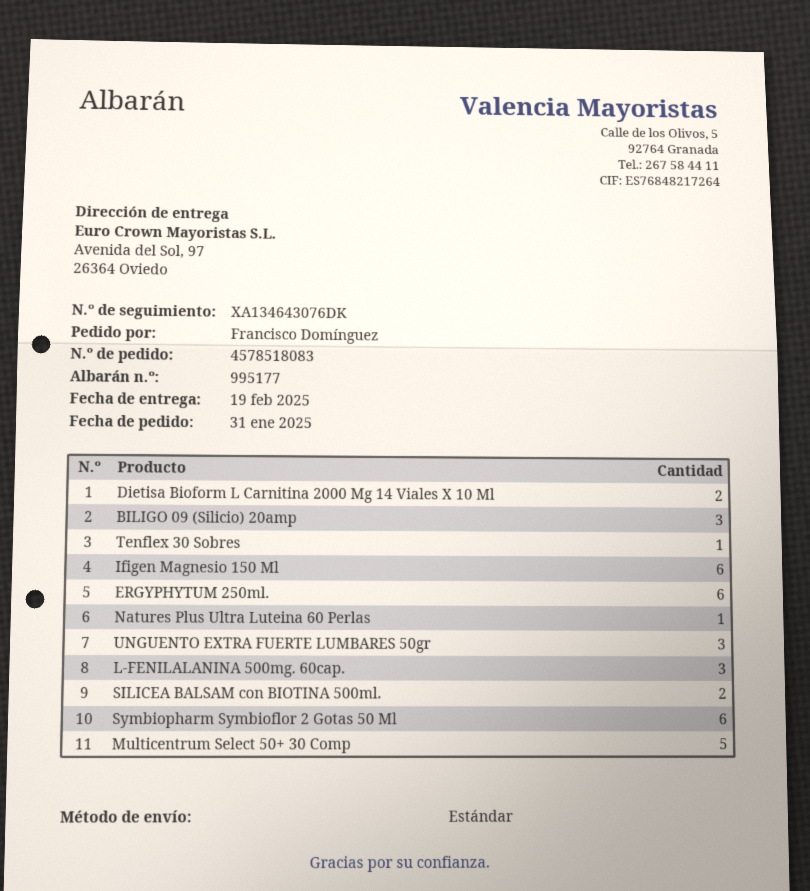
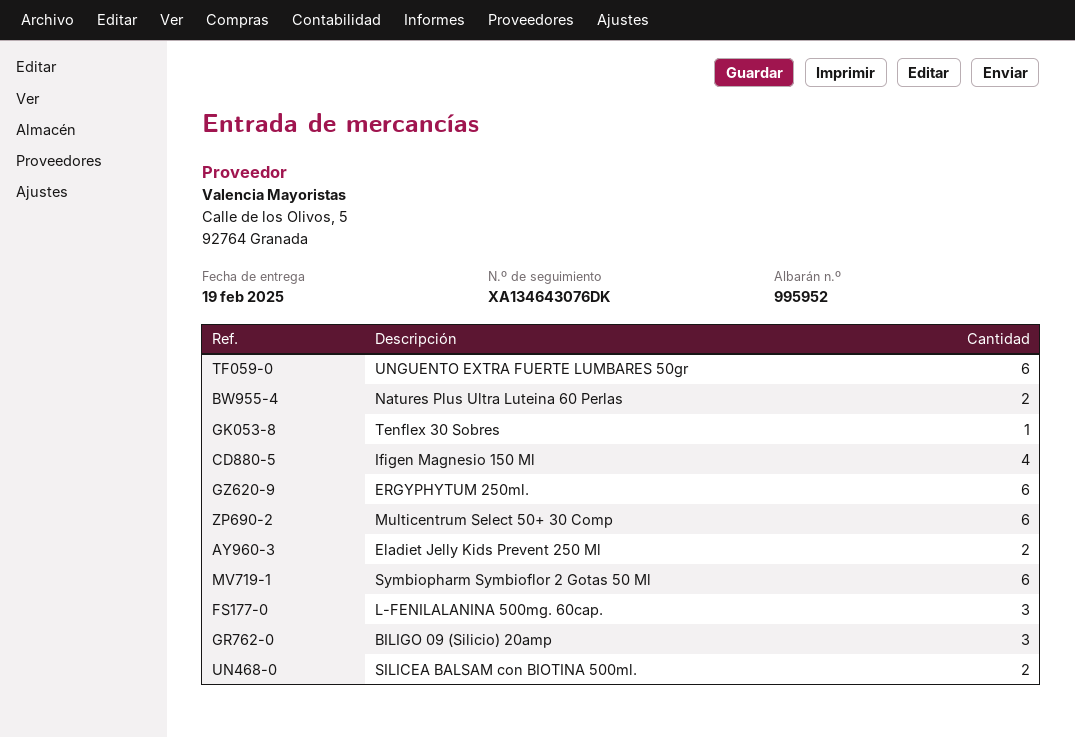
delivery note number: 995177 -> 995952
Dietisa Bioform L Carnitina 2000 Mg 14 Viales X 10 Ml: 2 -> none
Ifigen Magnesio 150 Ml: 6 -> 4
Natures Plus Ultra Luteina 60 Perlas: 1 -> 2
UNGUENTO EXTRA FUERTE LUMBARES 50gr: 3 -> 6
Multicentrum Select 50+ 30 Comp: 5 -> 6
Eladiet Jelly Kids Prevent 250 Ml: none -> 2

